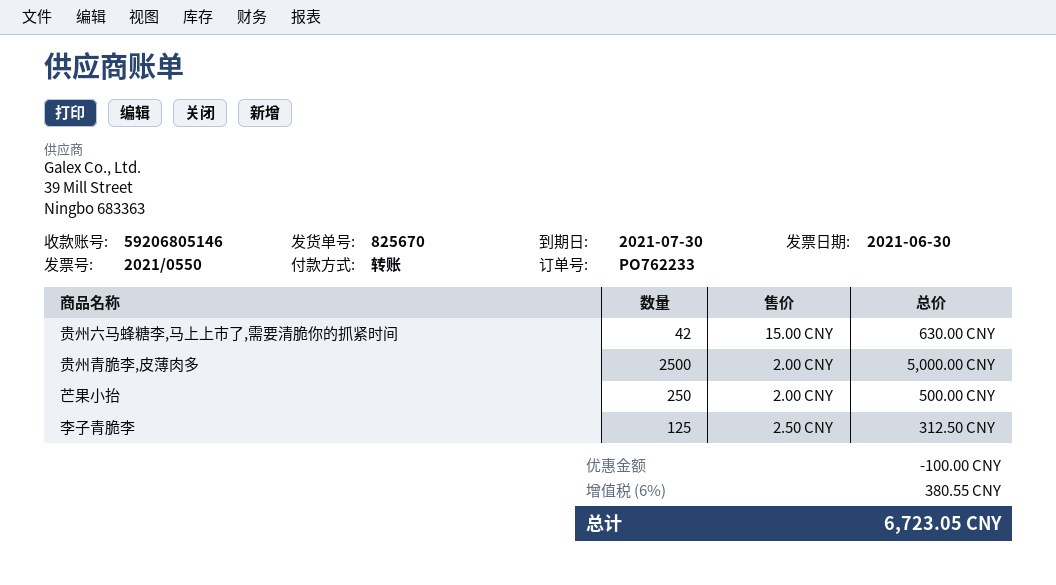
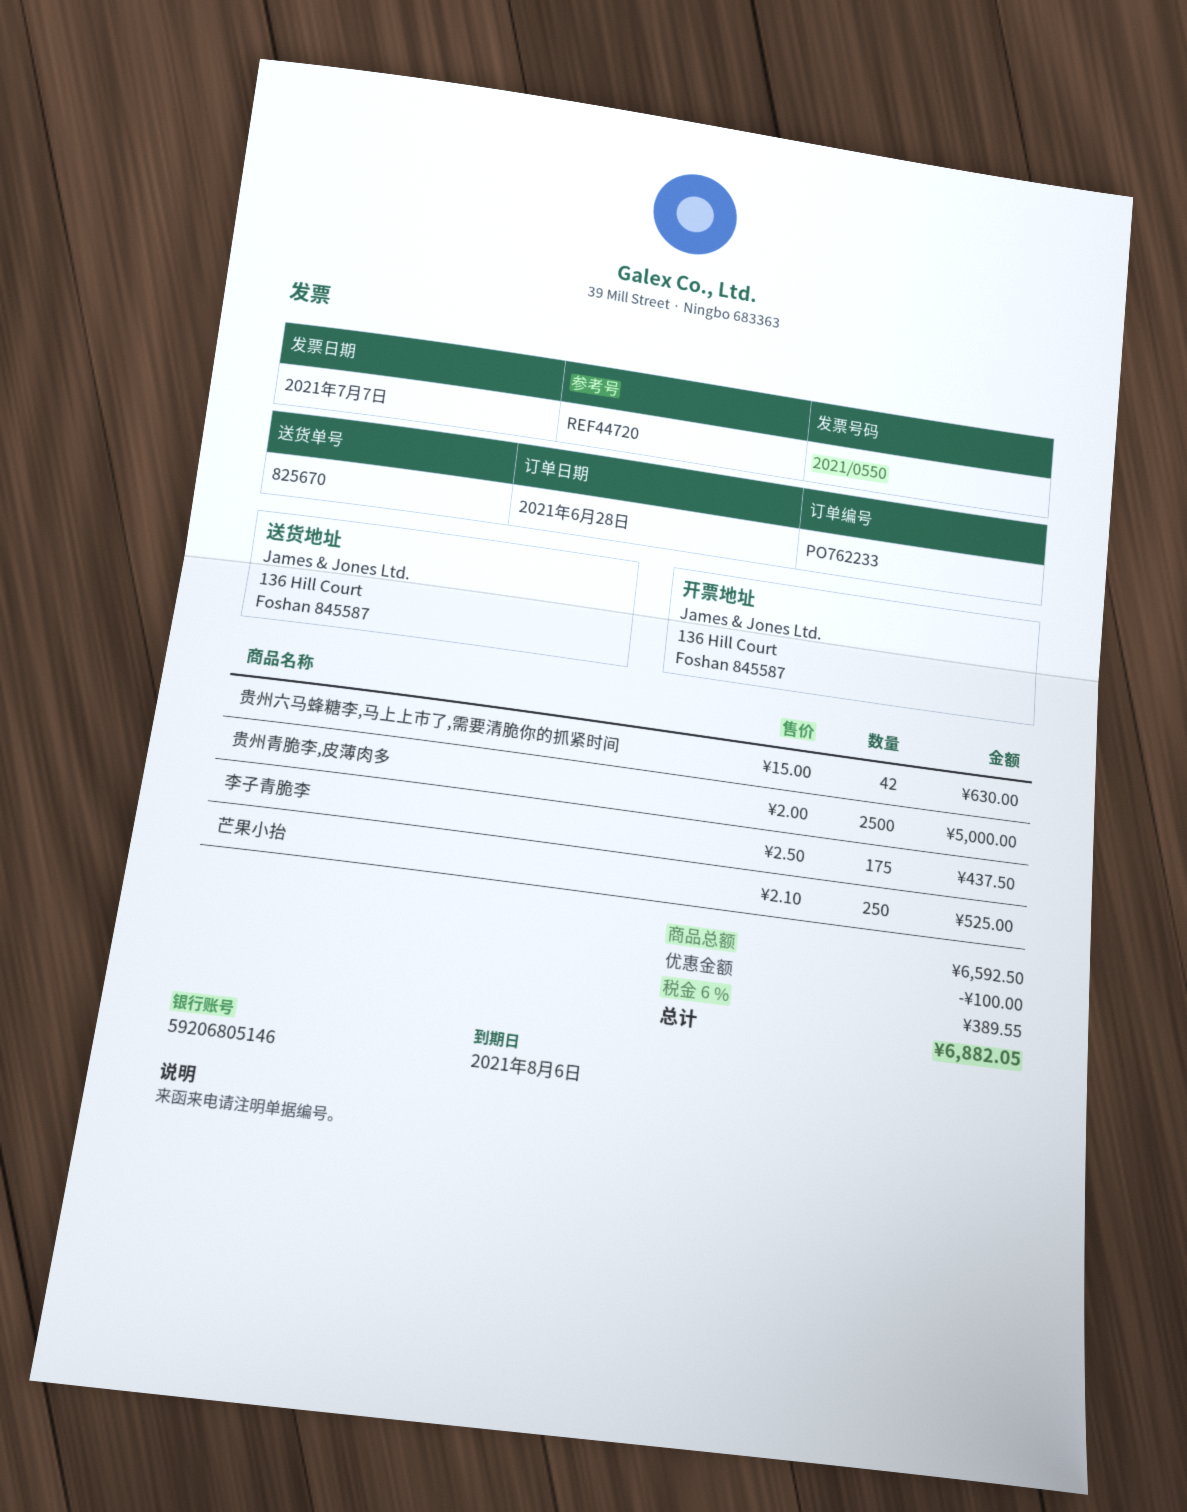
invoice date: 2021-06-30 -> 2021-07-07
due date: 2021-07-30 -> 2021-08-06
芒果小抬: 250 x 2.00 = 500.00 -> 250 x 2.10 = 525.00
李子青脆李: 125 x 2.50 = 312.50 -> 175 x 2.50 = 437.50
tax: 6% = 380.55 -> 6% = 389.55
total: 6723.05 -> 6882.05

